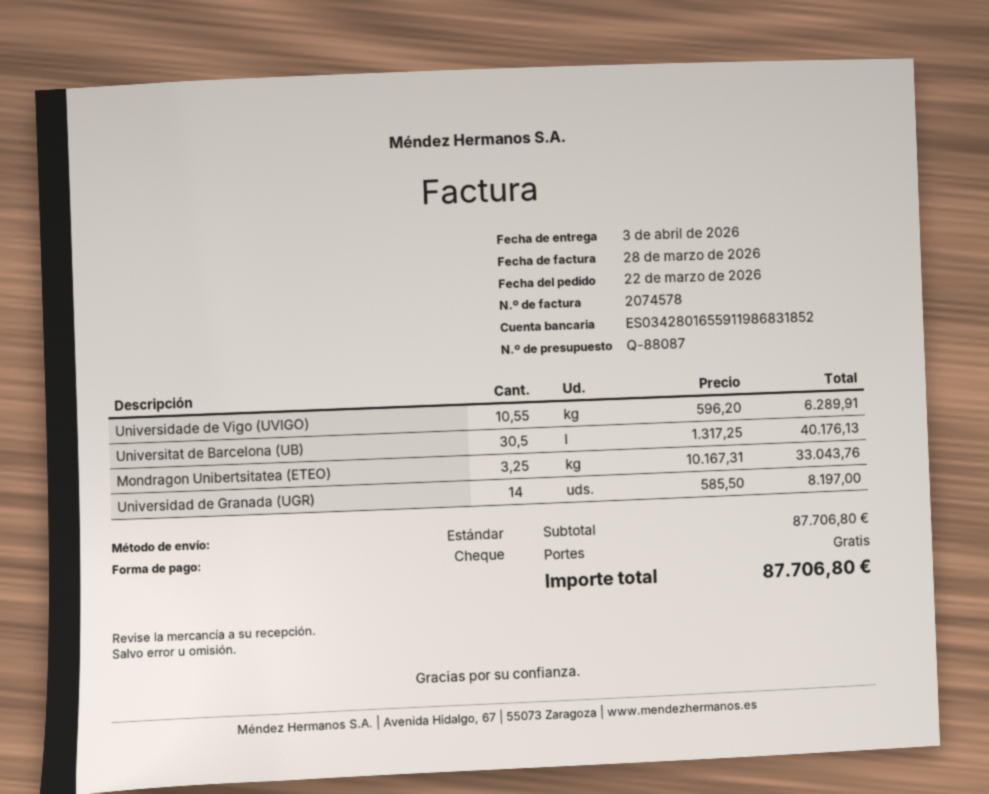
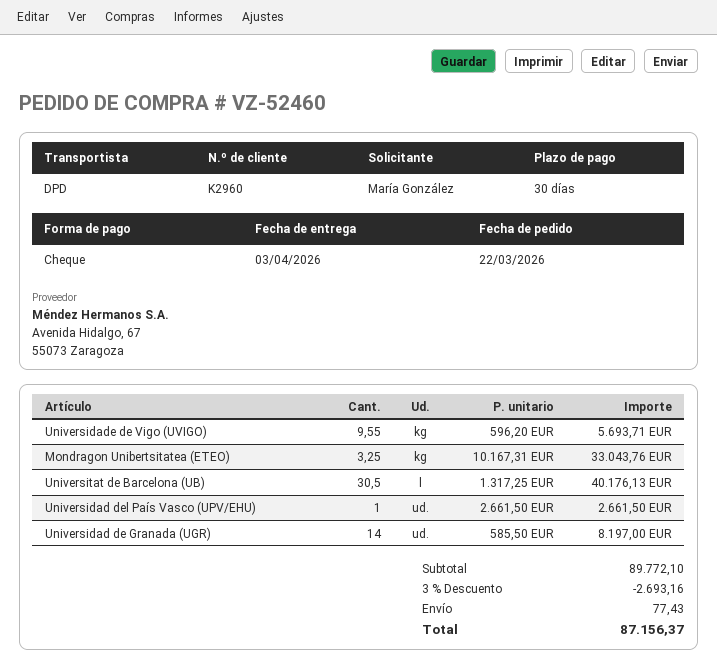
shipping method: standard -> DPD
Universidade de Vigo (UVIGO): 10.55 x 596.20 = 6289.91 -> 9.55 x 596.20 = 5693.71
Universidad del País Vasco (UPV/EHU): none -> 1 x 2661.50 = 2661.50
subtotal: 87706.80 -> 89772.10
discount: none -> 3% = 2693.16
shipping: 0.00 -> 77.43
total: 87706.80 -> 87156.37

